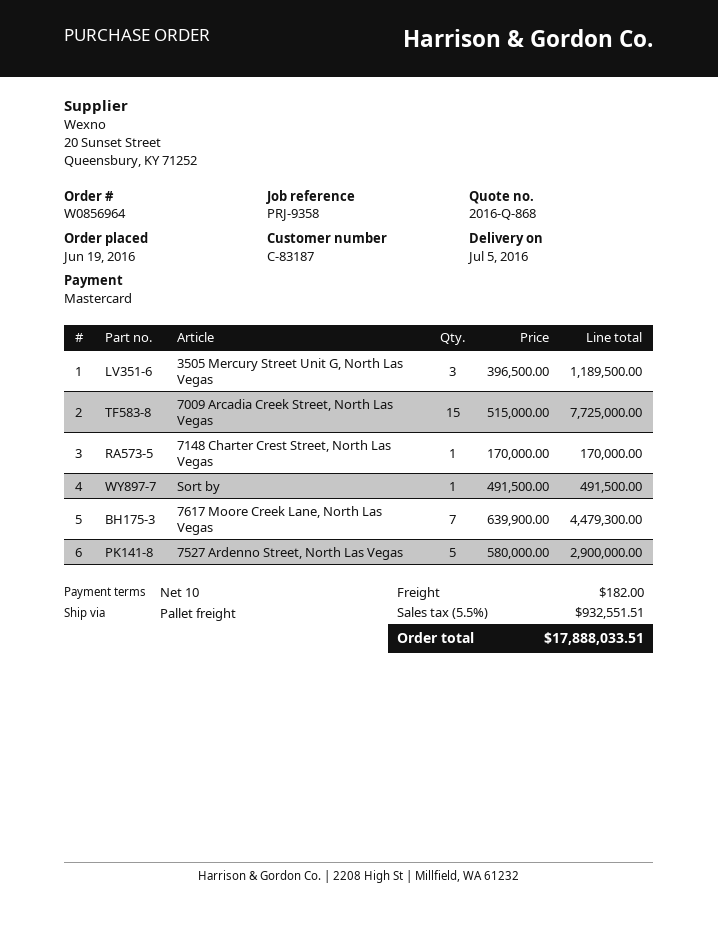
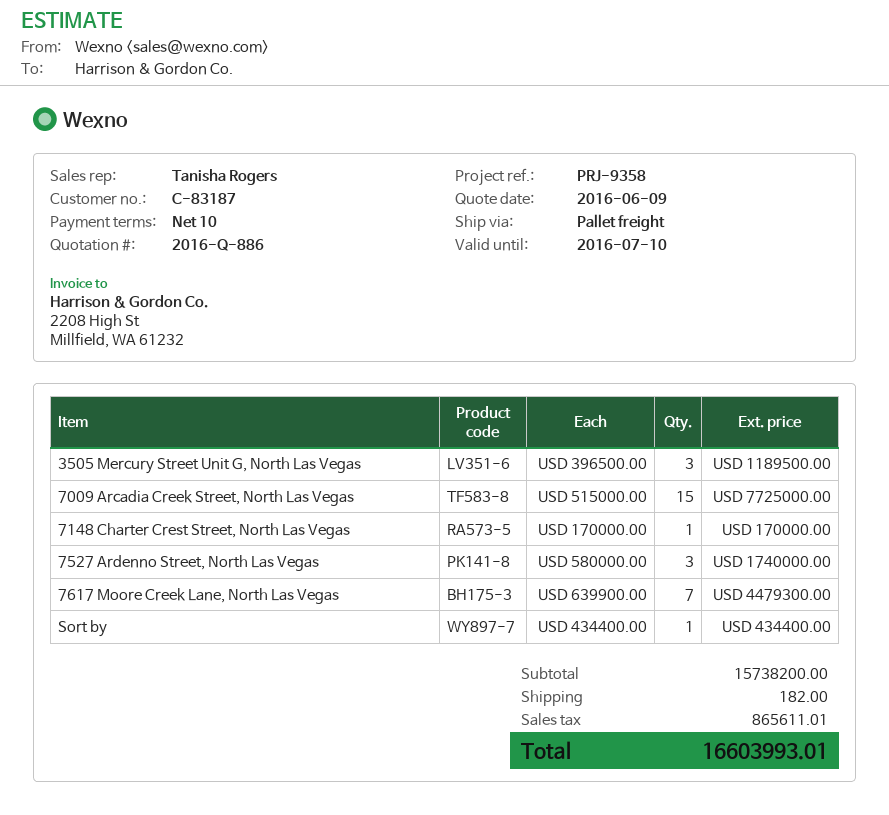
quote number: 2016-Q-868 -> 2016-Q-886
Sort by: 1 x 491500.00 = 491500.00 -> 1 x 434400.00 = 434400.00
7527 Ardenno Street, North Las Vegas: 5 x 580000.00 = 2900000.00 -> 3 x 580000.00 = 1740000.00
tax: 932551.51 -> 865611.01
total: 17888033.51 -> 16603993.01

